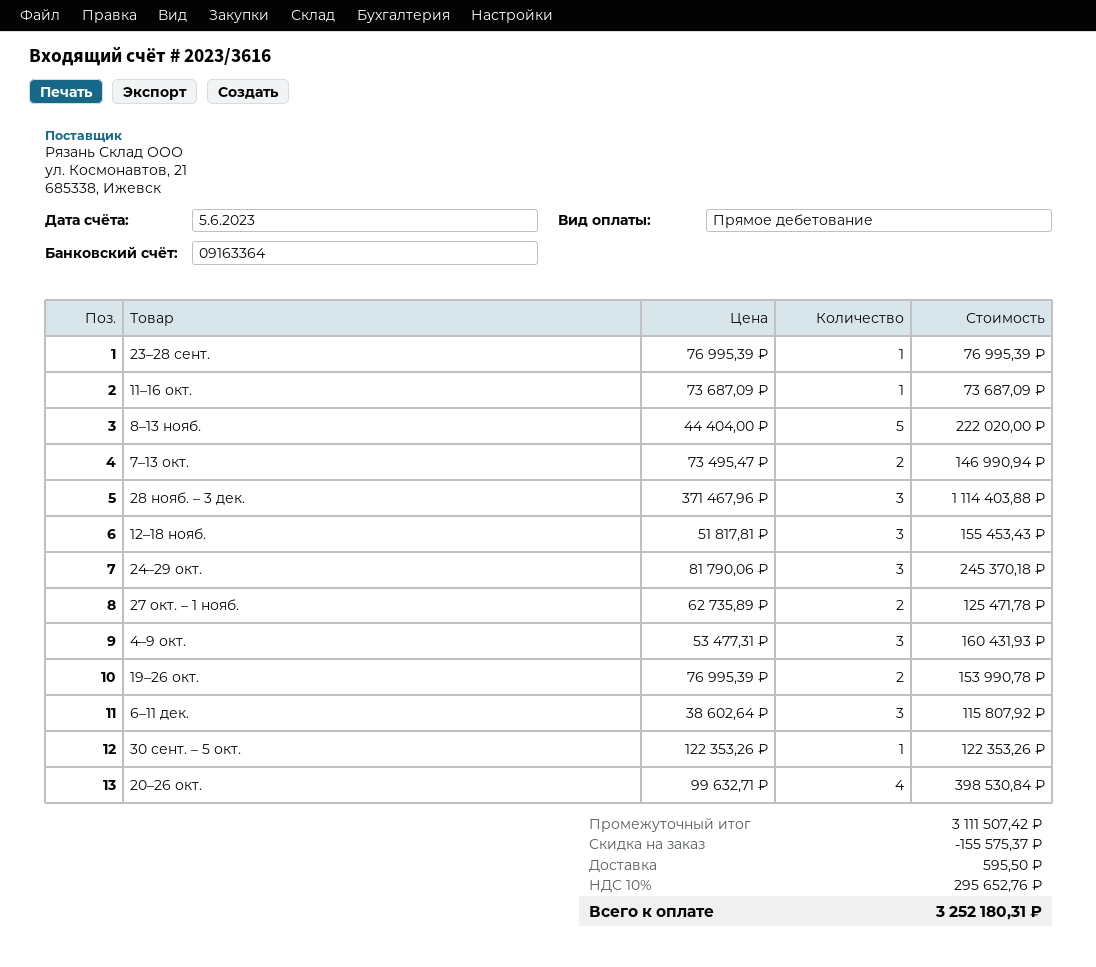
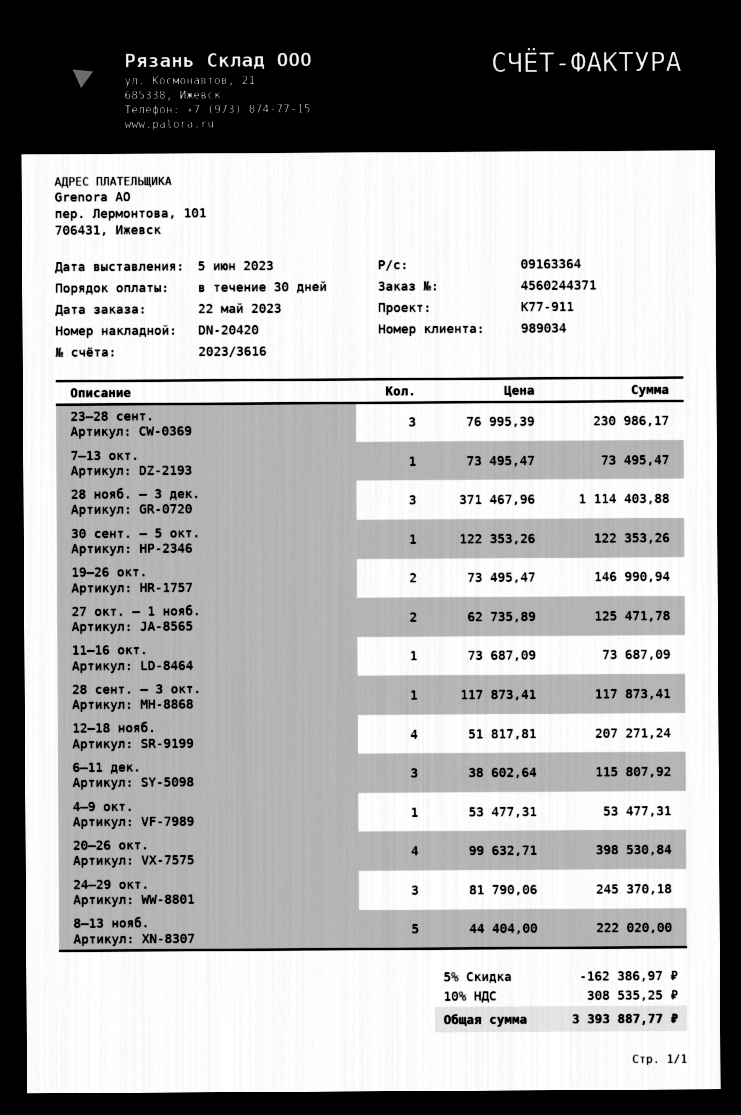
23–28 сент.: 1 x 76995.39 = 76995.39 -> 3 x 76995.39 = 230986.17
7–13 окт.: 2 x 73495.47 = 146990.94 -> 1 x 73495.47 = 73495.47
12–18 нояб.: 3 x 51817.81 = 155453.43 -> 4 x 51817.81 = 207271.24
4–9 окт.: 3 x 53477.31 = 160431.93 -> 1 x 53477.31 = 53477.31
19–26 окт.: 2 x 76995.39 = 153990.78 -> 2 x 73495.47 = 146990.94
28 сент. – 3 окт.: none -> 1 x 117873.41 = 117873.41
discount: 155575.37 -> 162386.97
shipping: 595.50 -> none
tax: 10% = 295652.76 -> 10% = 308535.25
total: 3252180.31 -> 3393887.77

